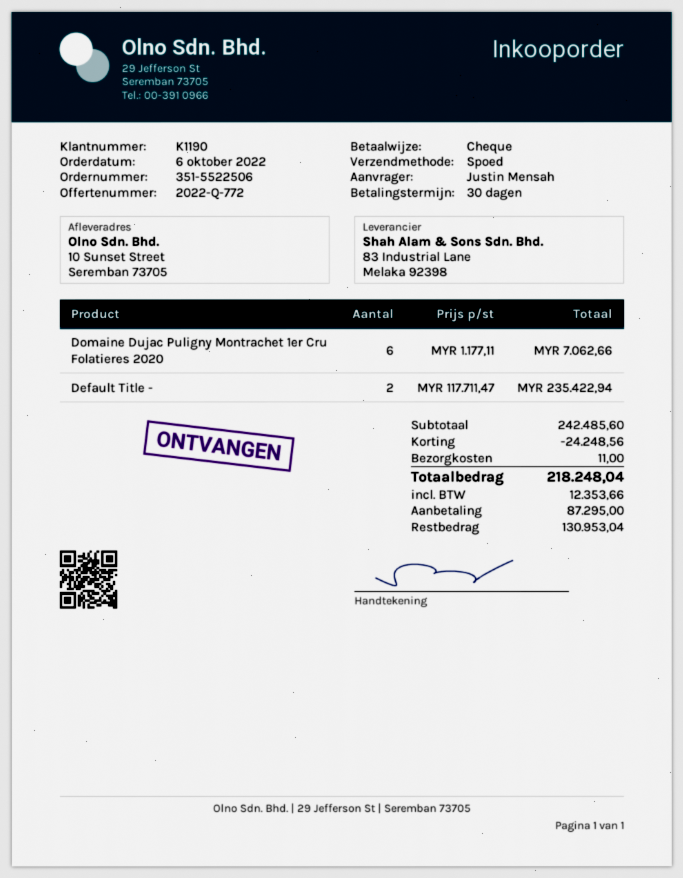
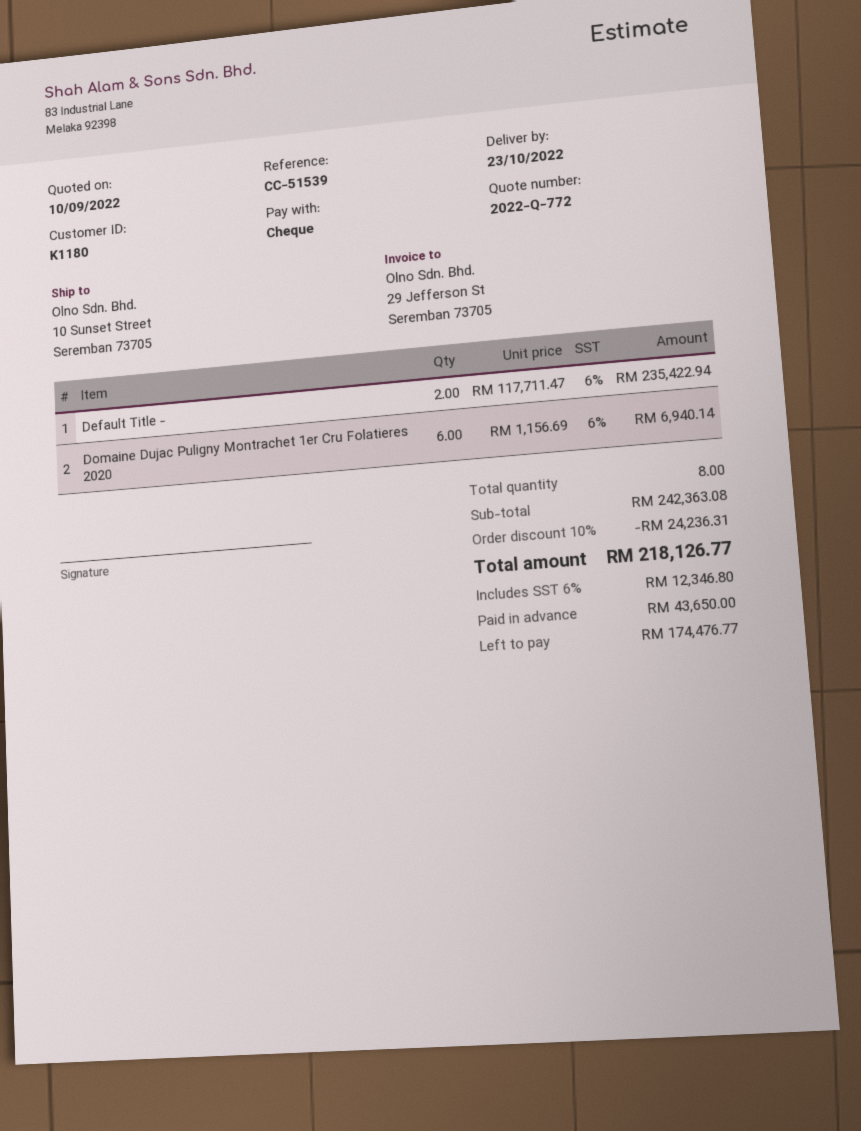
customer number: K1190 -> K1180
Domaine Dujac Puligny Montrachet 1er Cru Folatieres 2020: 6 x 1177.11 = 7062.66 -> 6 x 1156.69 = 6940.14
subtotal: 242485.60 -> 242363.08
discount: 24248.56 -> 24236.31
shipping: 11.00 -> none
tax: 12353.66 -> 12346.80
total: 218248.04 -> 218126.77
deposit: 87295.00 -> 43650.00
balance: 130953.04 -> 174476.77

